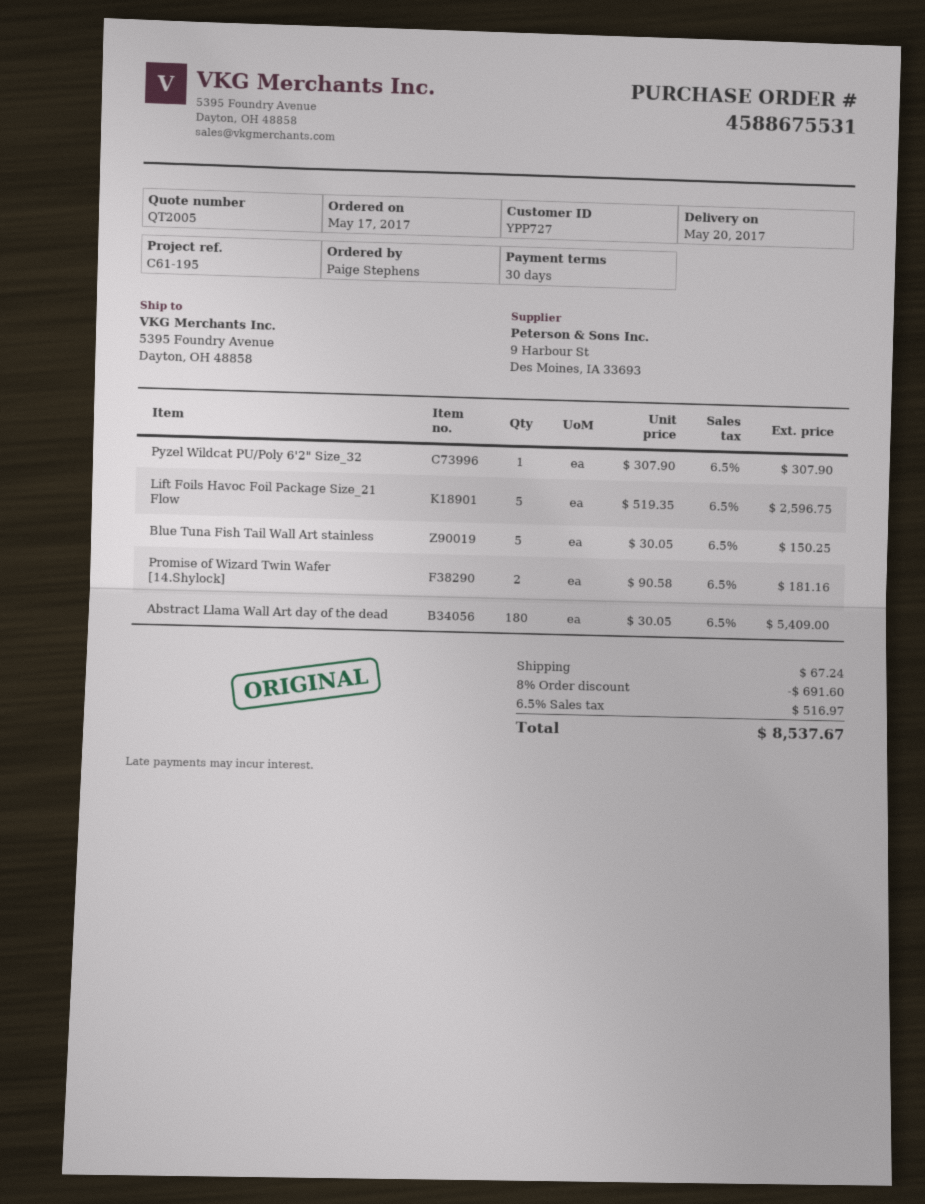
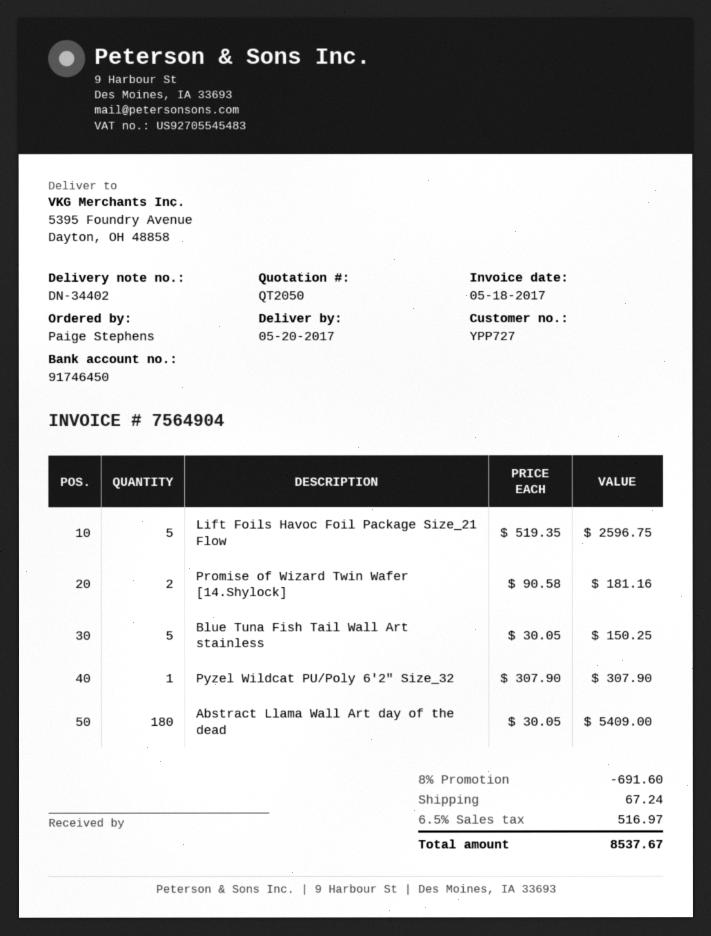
quote number: QT2005 -> QT2050

